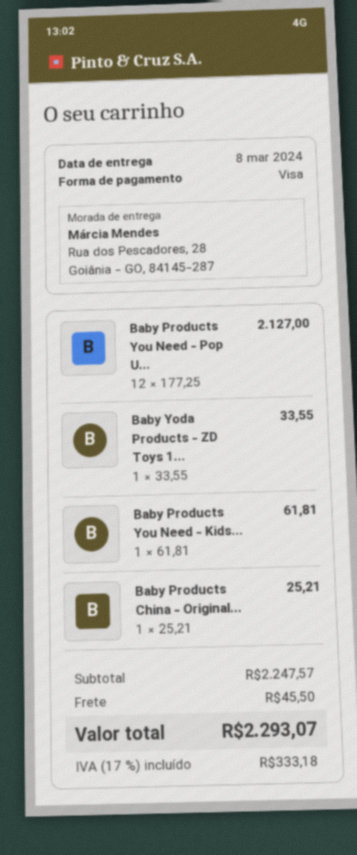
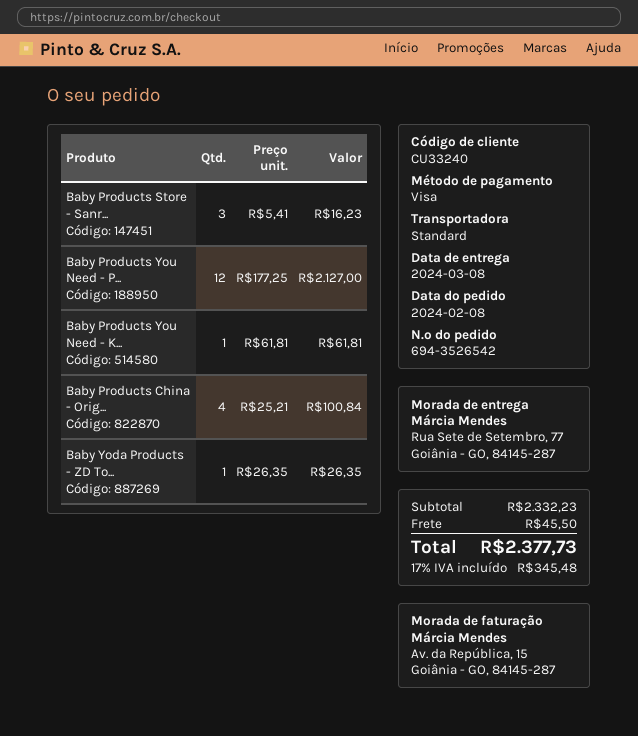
ship to: Rua dos Pescadores, 28, Goiânia - GO, 84145-287 -> Rua Sete de Setembro, 77, Goiânia - GO, 84145-287
Baby Yoda Products - ZD Toys 1...: 1 x 33.55 = 33.55 -> 1 x 26.35 = 26.35
Baby Products China - Original...: 1 x 25.21 = 25.21 -> 4 x 25.21 = 100.84
Baby Products Store - Sanr...: none -> 3 x 5.41 = 16.23
subtotal: 2247.57 -> 2332.23
tax: 17% = 333.18 -> 17% = 345.48
total: 2293.07 -> 2377.73

